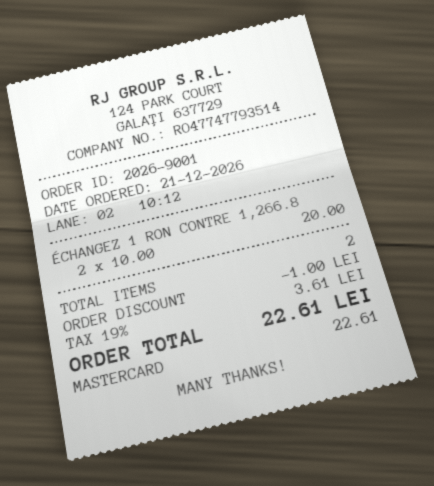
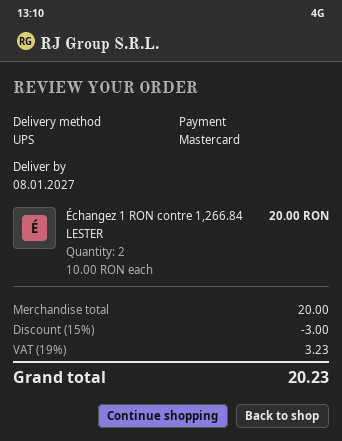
discount: 1.00 -> 3.00
tax: 19% = 3.61 -> 19% = 3.23
total: 22.61 -> 20.23

